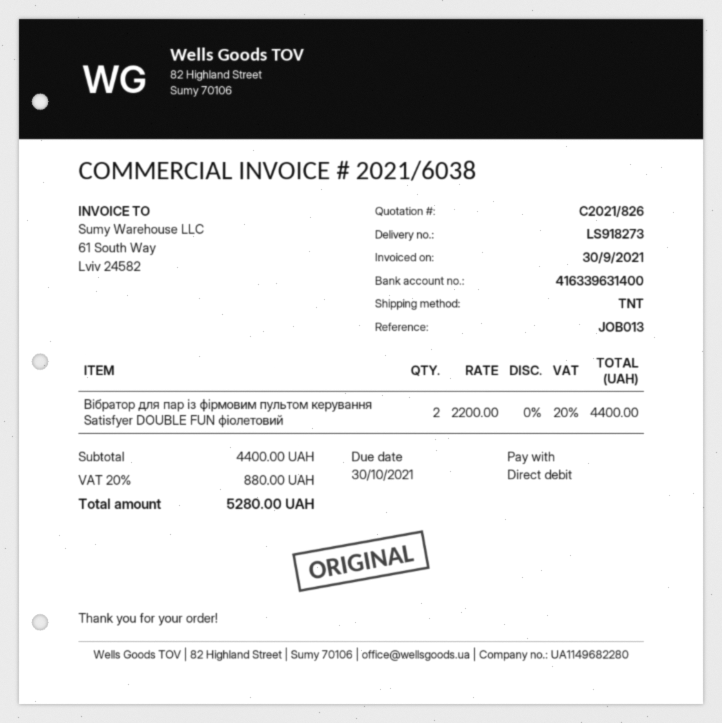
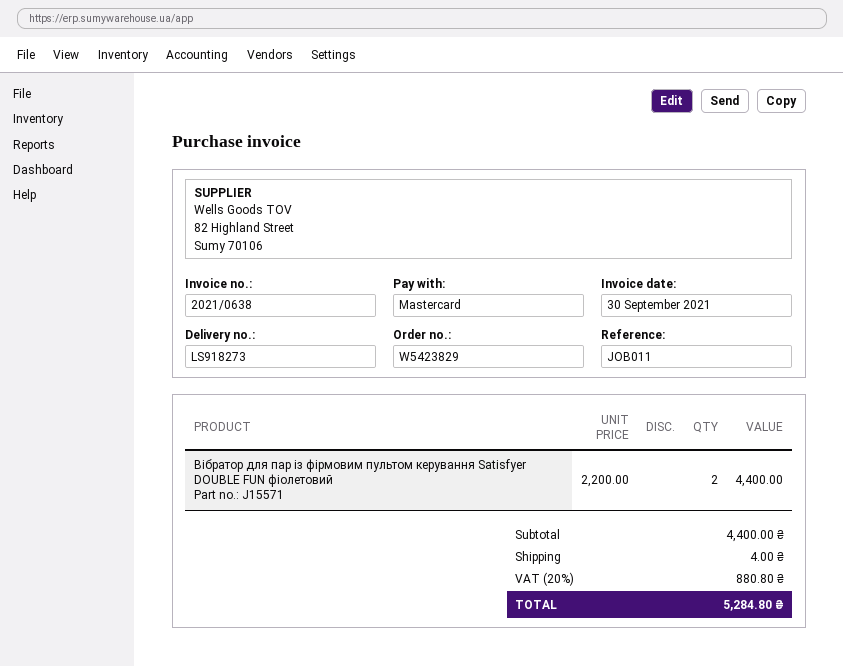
invoice number: 2021/6038 -> 2021/0638
reference: JOB013 -> JOB011
payment method: direct debit -> Mastercard
shipping: none -> 4.00
tax: 20% = 880.00 -> 20% = 880.80
total: 5280.00 -> 5284.80

